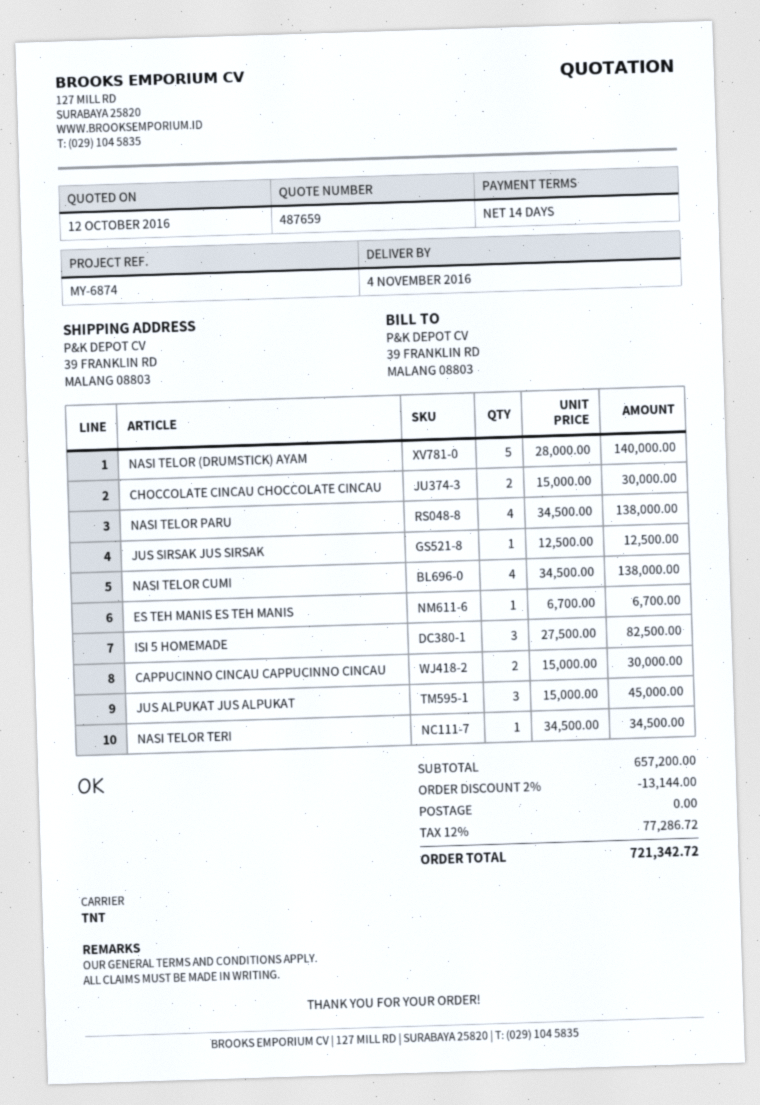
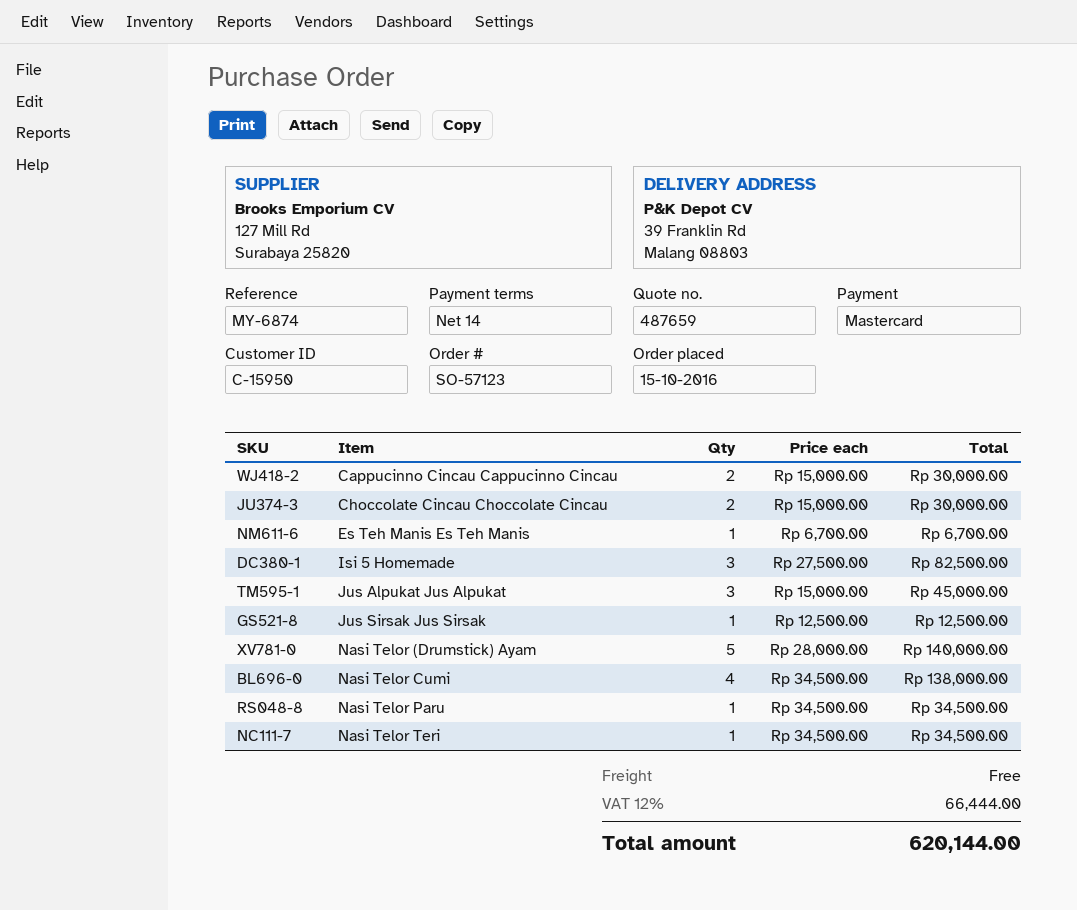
NASI TELOR PARU: 4 x 34500.00 = 138000.00 -> 1 x 34500.00 = 34500.00
discount: 2% = 13144.00 -> none
tax: 12% = 77286.72 -> 12% = 66444.00
total: 721342.72 -> 620144.00

